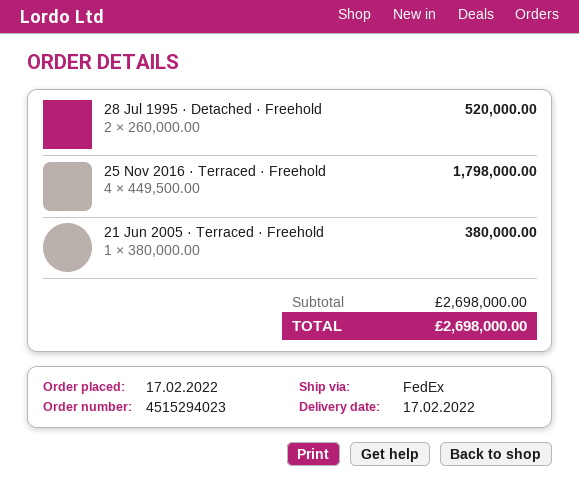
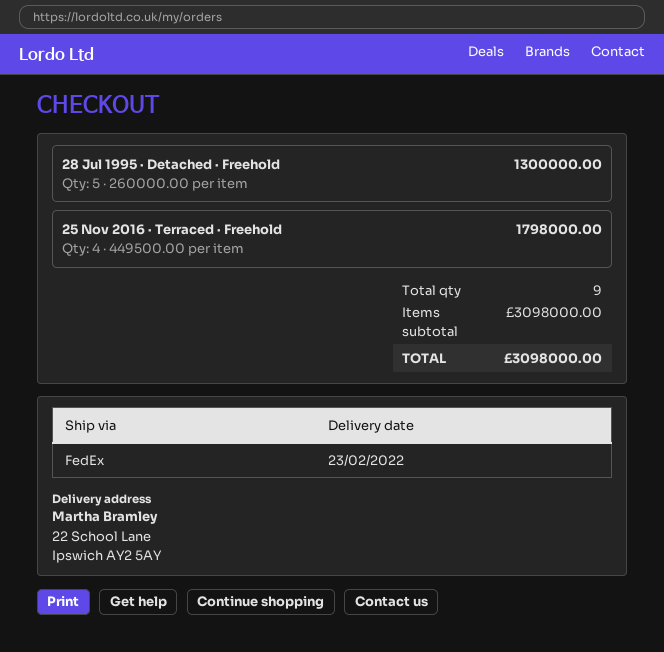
delivery date: 2022-02-17 -> 2022-02-23
28 Jul 1995 · Detached · Freehold: 2 x 260000.00 = 520000.00 -> 5 x 260000.00 = 1300000.00
21 Jun 2005 · Terraced · Freehold: 1 x 380000.00 = 380000.00 -> none
subtotal: 2698000.00 -> 3098000.00
total: 2698000.00 -> 3098000.00

